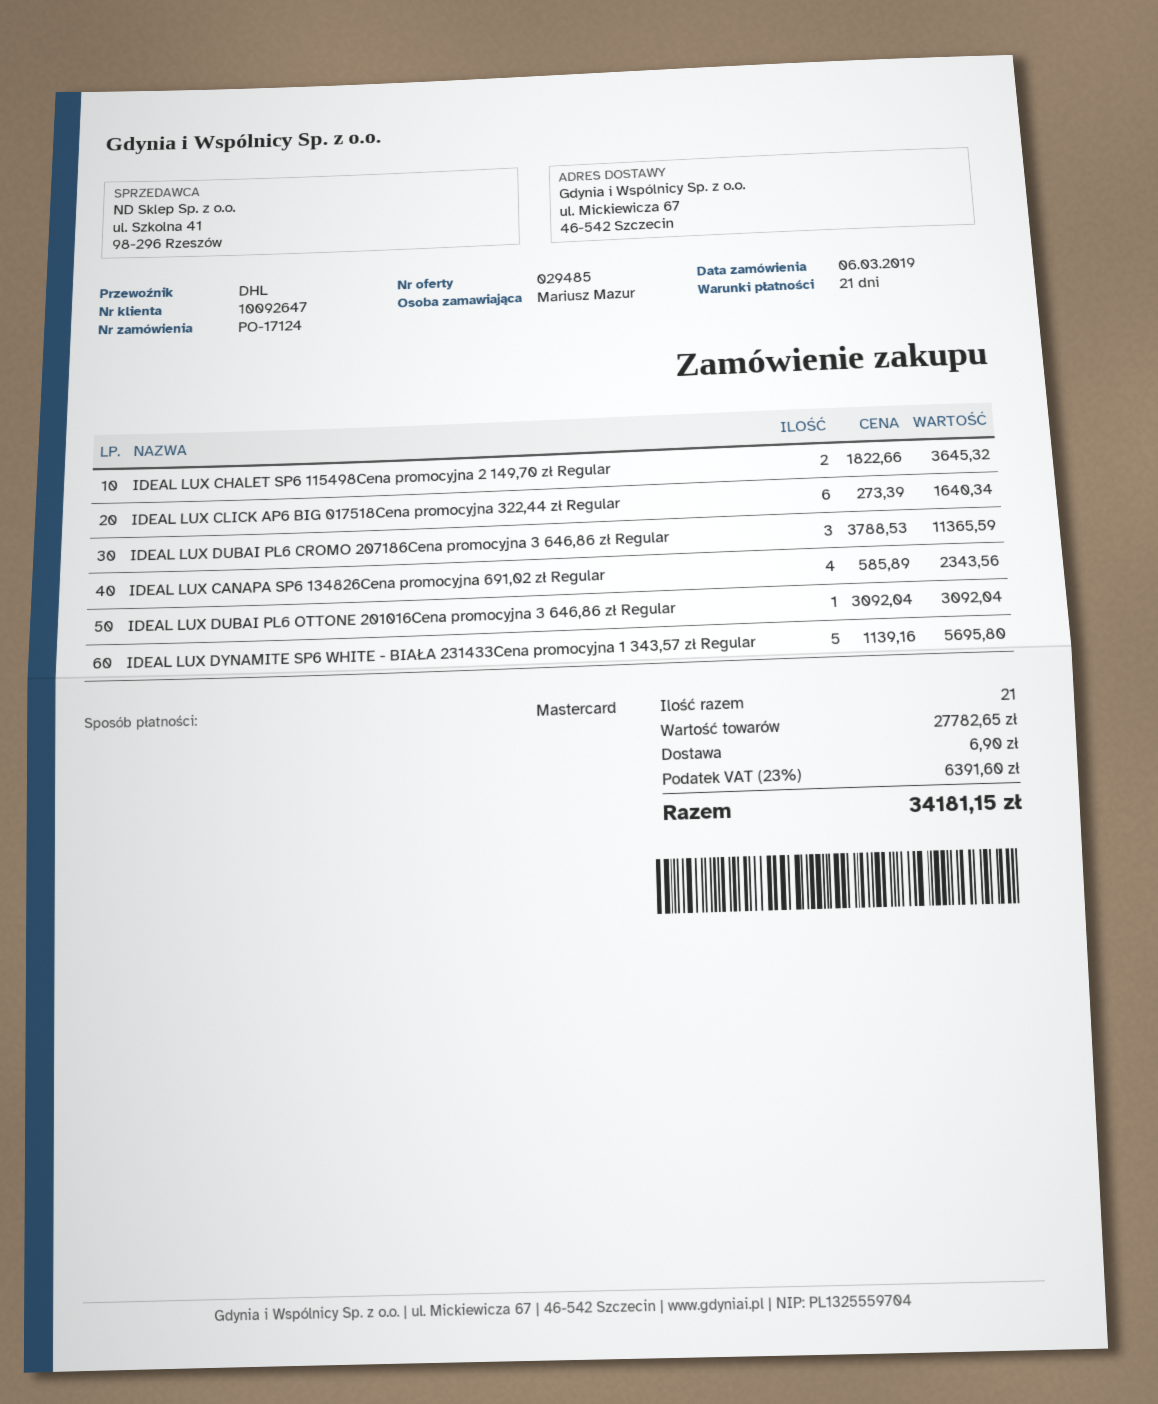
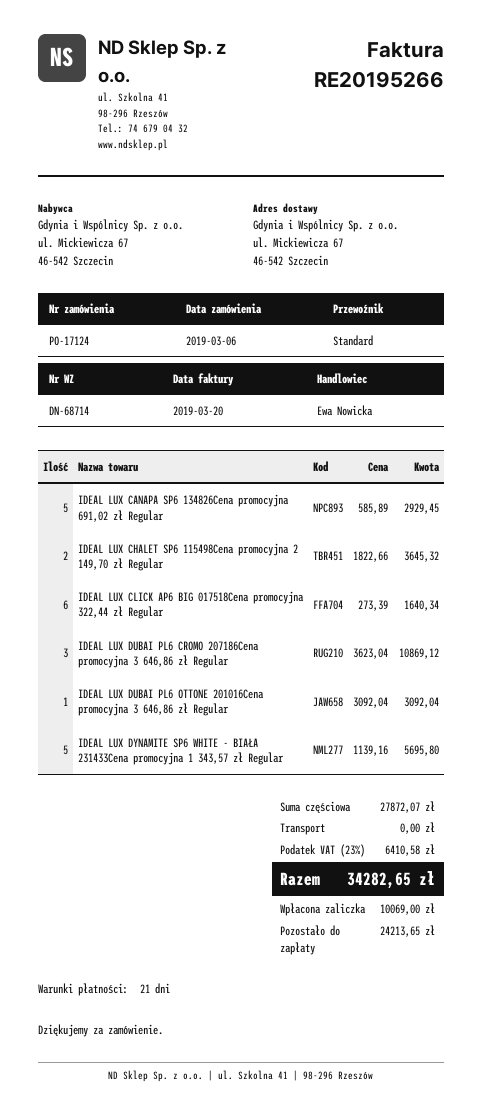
shipping method: DHL -> standard
IDEAL LUX DUBAI PL6 CROMO 207186Cena promocyjna 3 646,86 zł Regular: 3 x 3788.53 = 11365.59 -> 3 x 3623.04 = 10869.12
IDEAL LUX CANAPA SP6 134826Cena promocyjna 691,02 zł Regular: 4 x 585.89 = 2343.56 -> 5 x 585.89 = 2929.45
subtotal: 27782.65 -> 27872.07
shipping: 6.90 -> 0.00
tax: 23% = 6391.60 -> 23% = 6410.58
total: 34181.15 -> 34282.65

